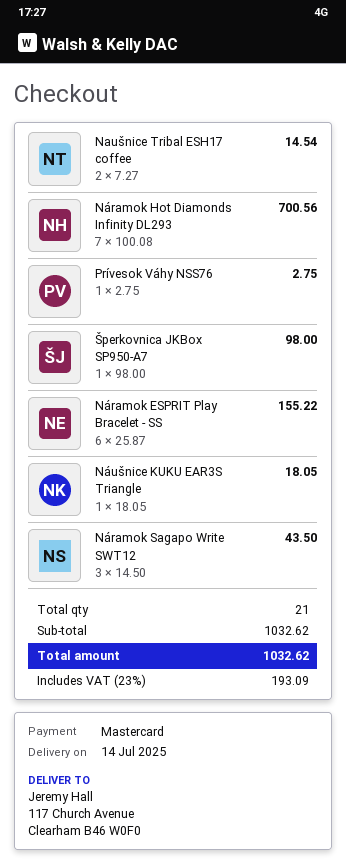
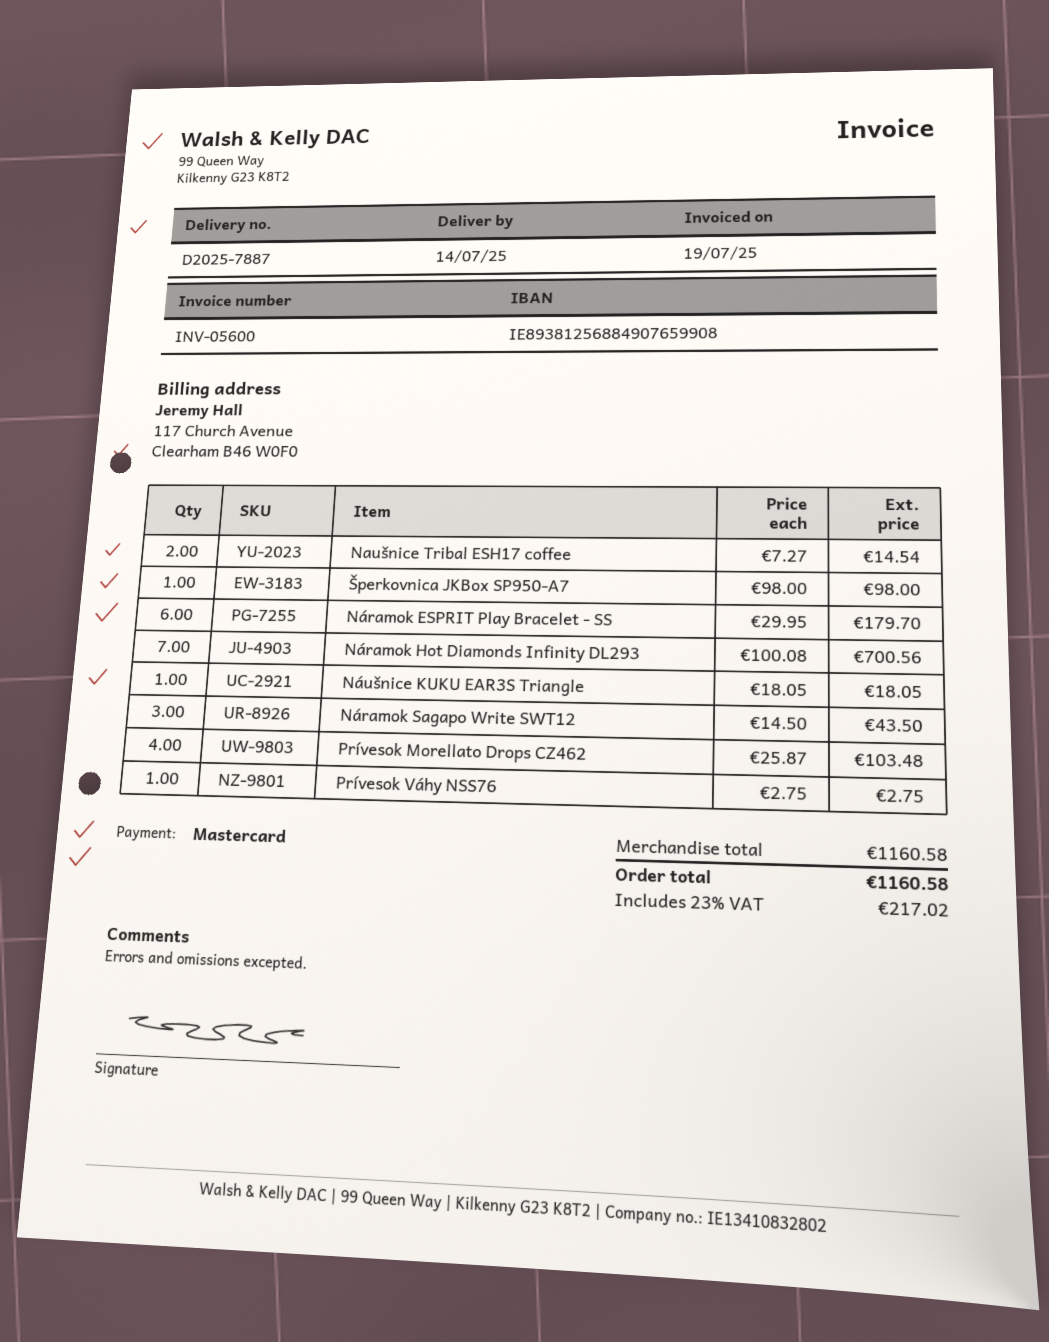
Náramok ESPRIT Play Bracelet - SS: 6 x 25.87 = 155.22 -> 6 x 29.95 = 179.70
Prívesok Morellato Drops CZ462: none -> 4 x 25.87 = 103.48
subtotal: 1032.62 -> 1160.58
tax: 23% = 193.09 -> 23% = 217.02
total: 1032.62 -> 1160.58

